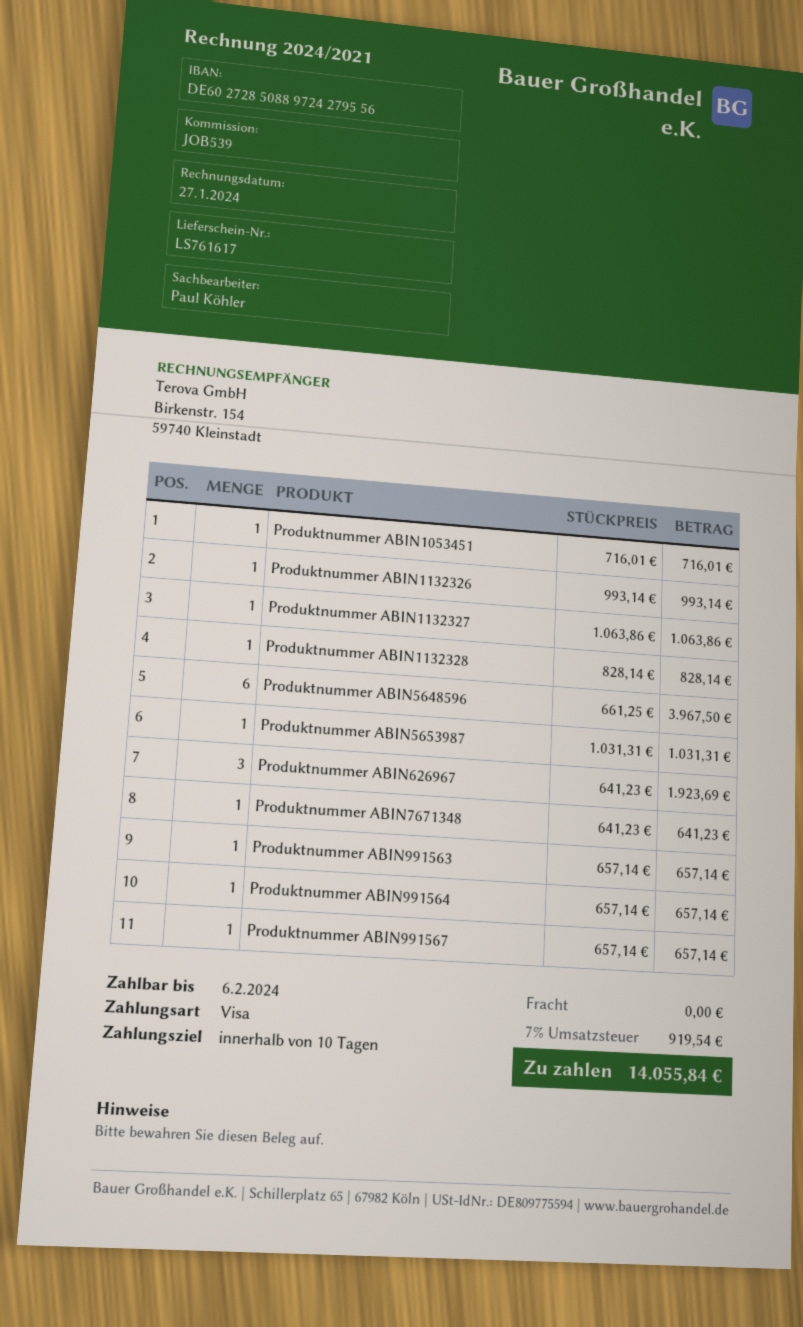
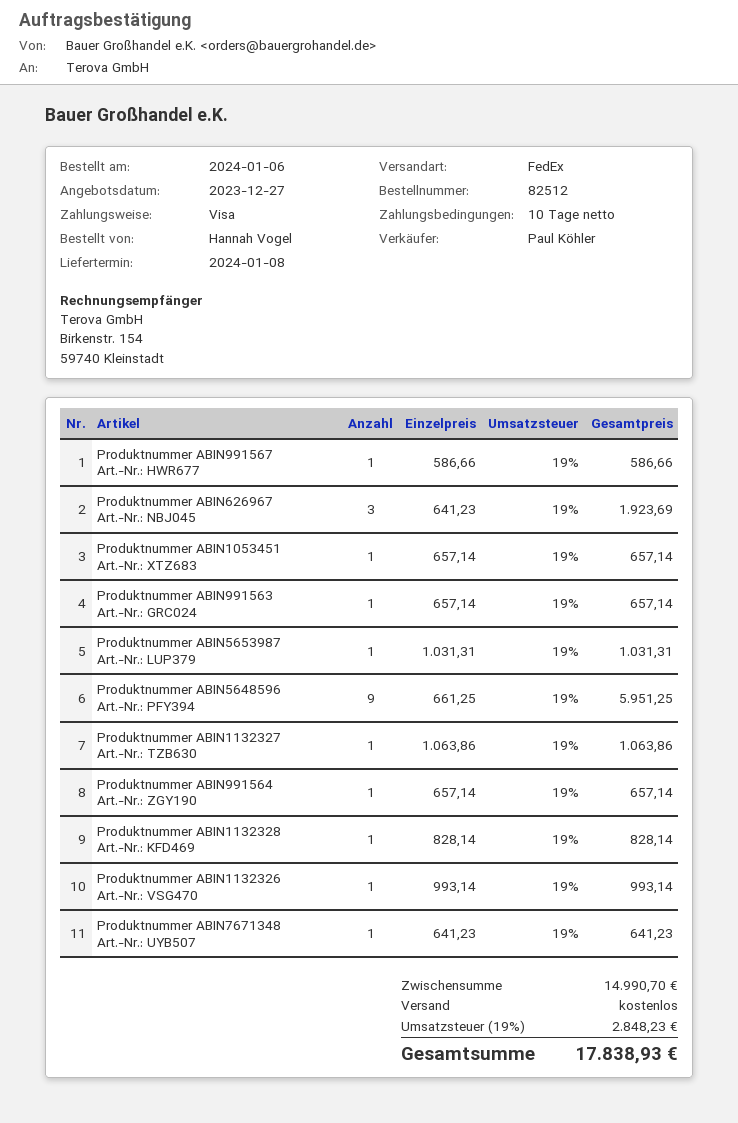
Produktnummer ABIN1053451: 1 x 716.01 = 716.01 -> 1 x 657.14 = 657.14
Produktnummer ABIN5648596: 6 x 661.25 = 3967.50 -> 9 x 661.25 = 5951.25
Produktnummer ABIN991567: 1 x 657.14 = 657.14 -> 1 x 586.66 = 586.66
tax: 7% = 919.54 -> 19% = 2848.23
total: 14055.84 -> 17838.93

